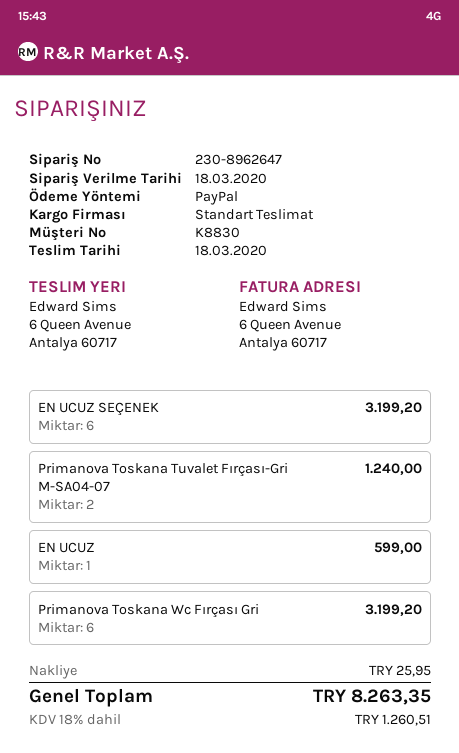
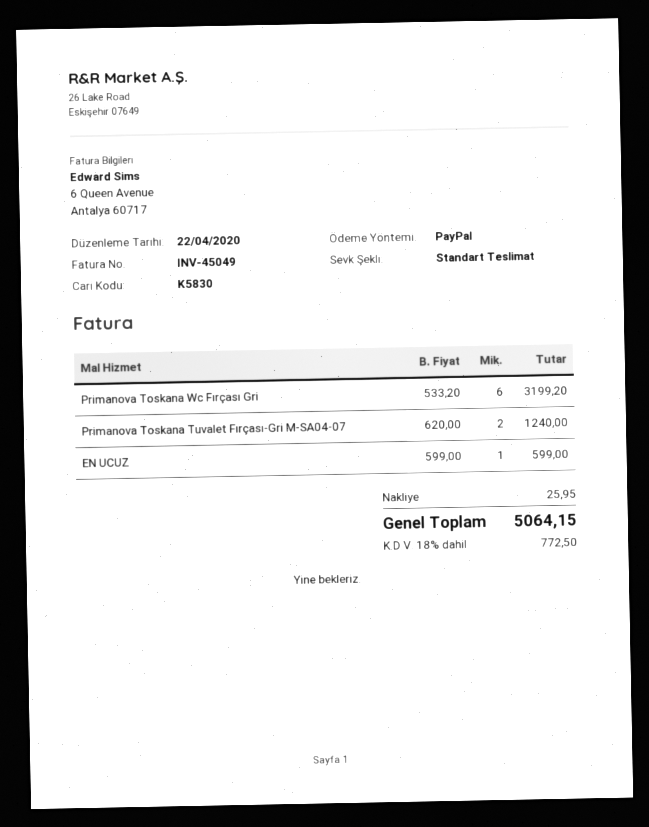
customer number: K8830 -> K5830
EN UCUZ SEÇENEK: 6 for 3199.20 -> none
tax: 18% = 1260.51 -> 18% = 772.50
total: 8263.35 -> 5064.15

